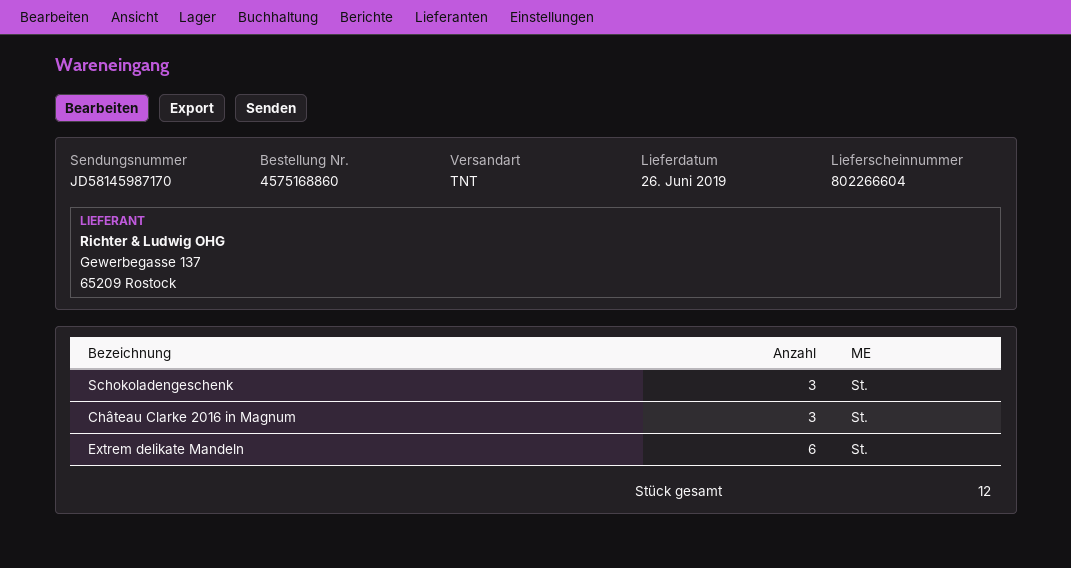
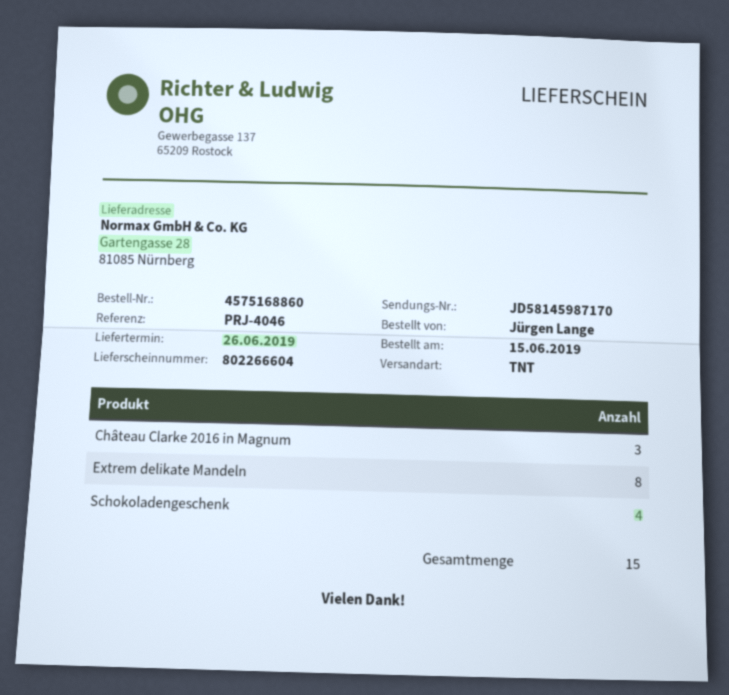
Schokoladengeschenk: 3 -> 4
Extrem delikate Mandeln: 6 -> 8
total quantity: 12 -> 15

